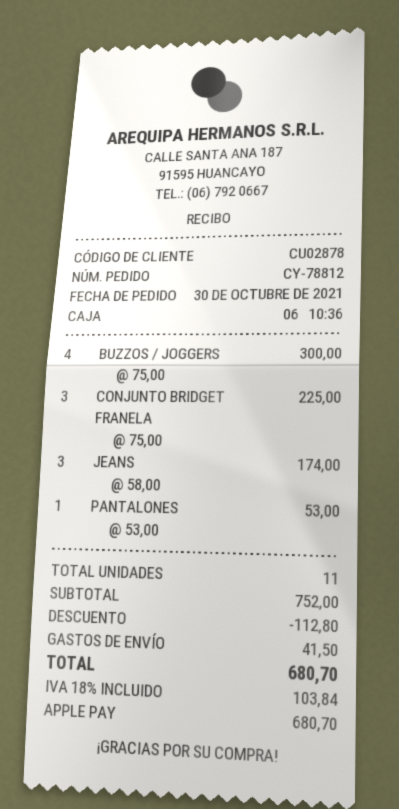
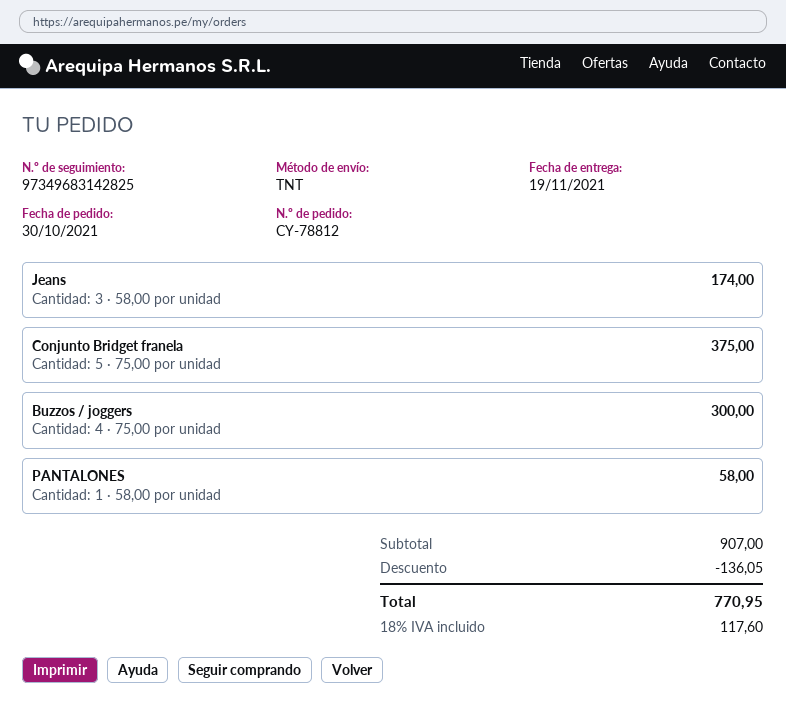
CONJUNTO BRIDGET FRANELA: 3 x 75.00 = 225.00 -> 5 x 75.00 = 375.00
PANTALONES: 1 x 53.00 = 53.00 -> 1 x 58.00 = 58.00
subtotal: 752.00 -> 907.00
discount: 112.80 -> 136.05
shipping: 41.50 -> none
tax: 18% = 103.84 -> 18% = 117.60
total: 680.70 -> 770.95

